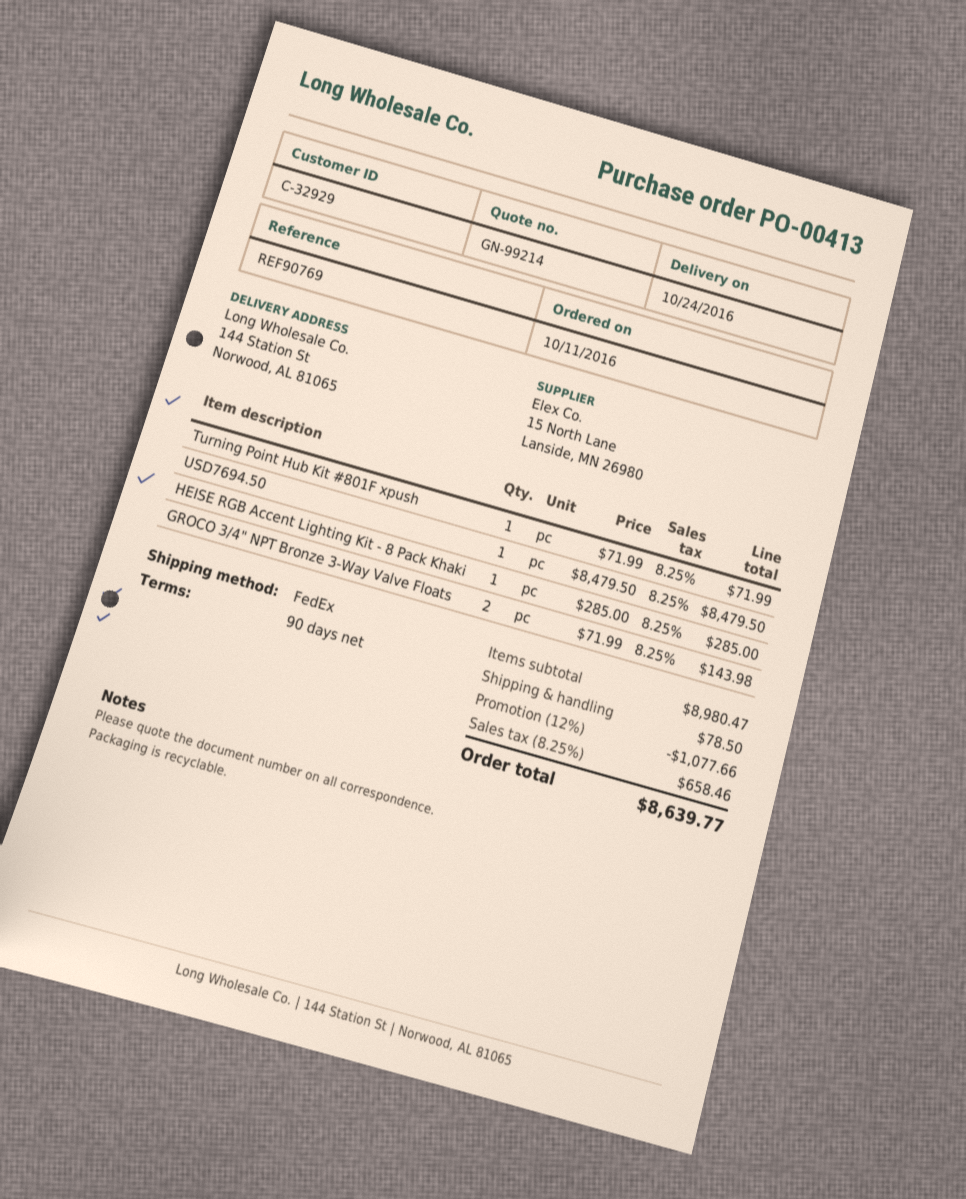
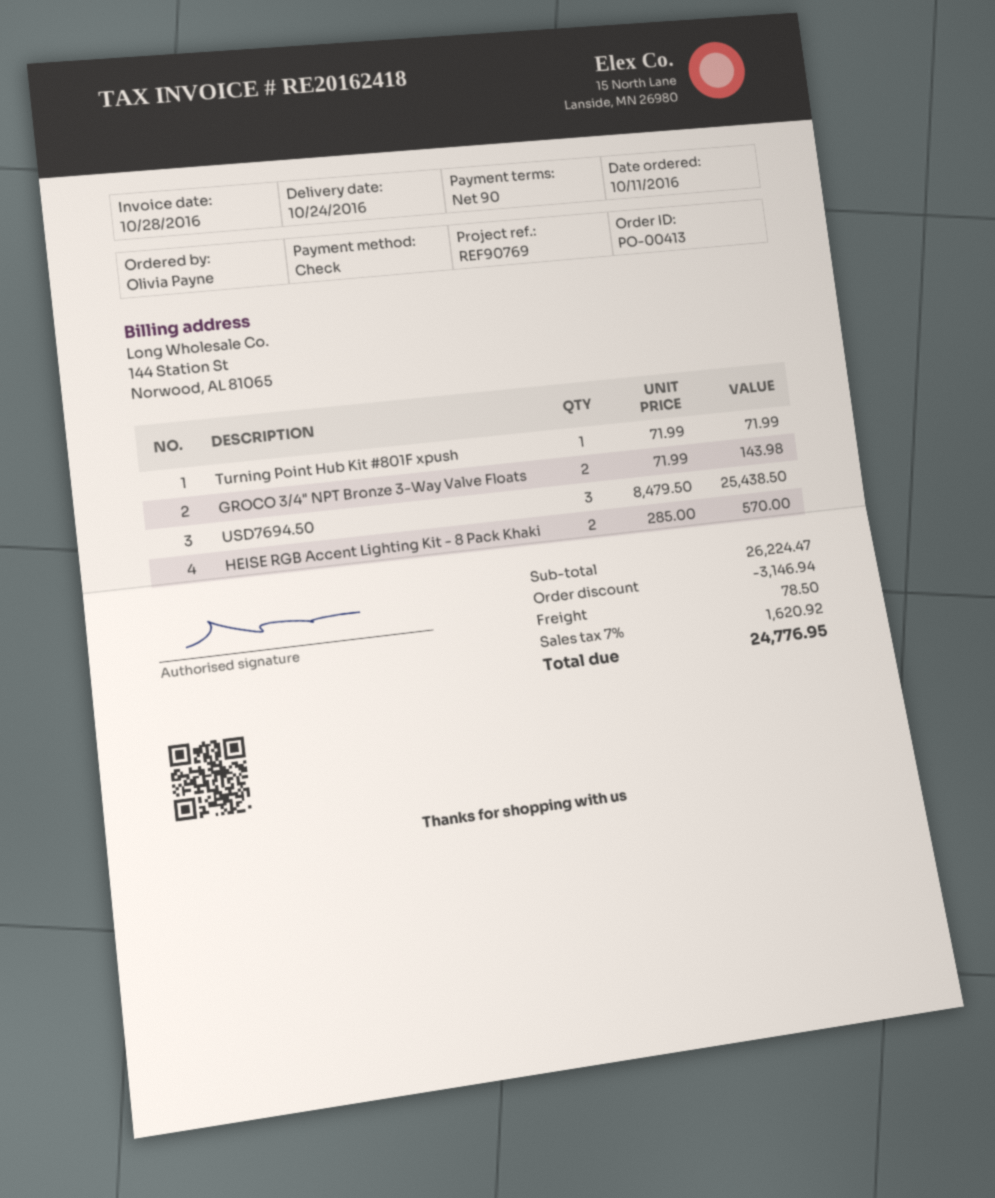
USD7694.50: 1 x 8479.50 = 8479.50 -> 3 x 8479.50 = 25438.50
HEISE RGB Accent Lighting Kit - 8 Pack Khaki: 1 x 285.00 = 285.00 -> 2 x 285.00 = 570.00
subtotal: 8980.47 -> 26224.47
discount: 1077.66 -> 3146.94
tax: 8.25% = 658.46 -> 7% = 1620.92
total: 8639.77 -> 24776.95

